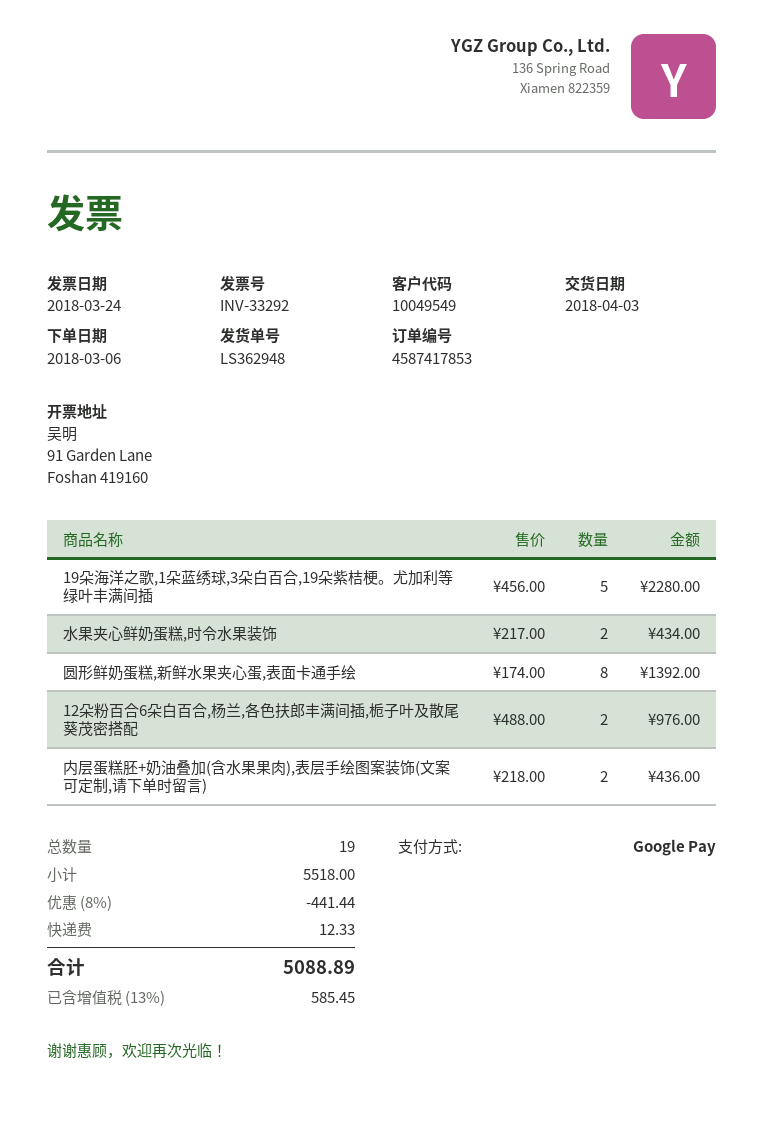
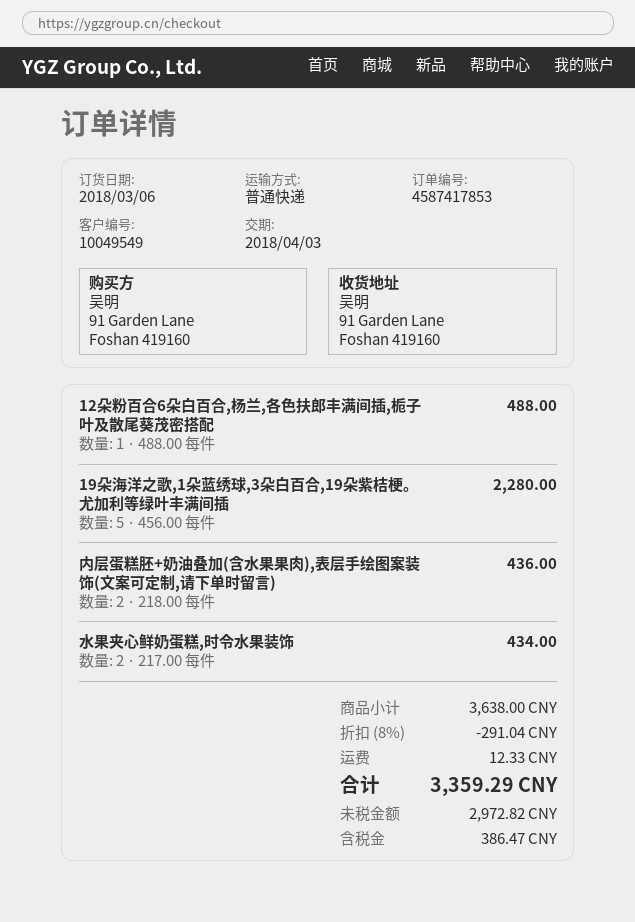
圆形鲜奶蛋糕,新鲜水果夹心蛋,表面卡通手绘: 8 x 174.00 = 1392.00 -> none
12朵粉百合6朵白百合,杨兰,各色扶郎丰满间插,栀子叶及散尾葵茂密搭配: 2 x 488.00 = 976.00 -> 1 x 488.00 = 488.00
subtotal: 5518.00 -> 3638.00
discount: 8% = 441.44 -> 8% = 291.04
tax: 585.45 -> 386.47
total: 5088.89 -> 3359.29

